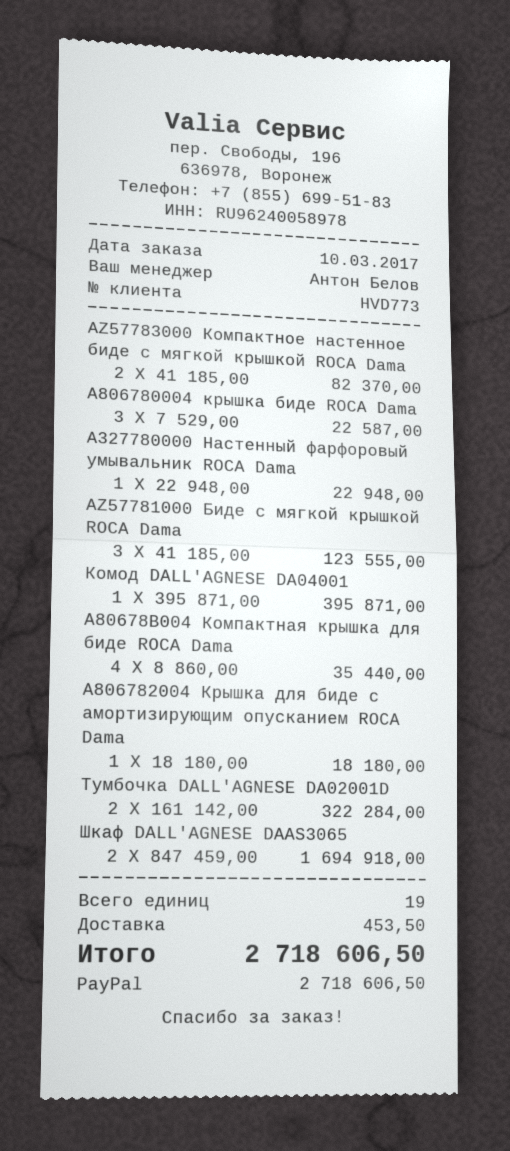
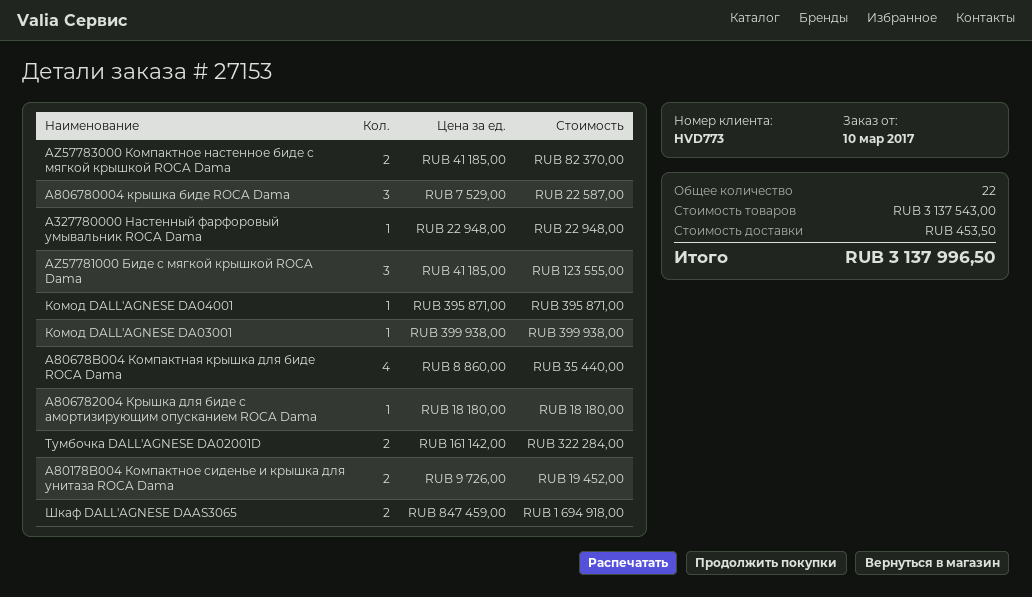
Комод DALL'AGNESE DA03001: none -> 1 x 399938.00 = 399938.00
A80178B004 Компактное сиденье и крышка для унитаза ROCA Dama: none -> 2 x 9726.00 = 19452.00
total quantity: 19 -> 22
total: 2718606.50 -> 3137996.50

